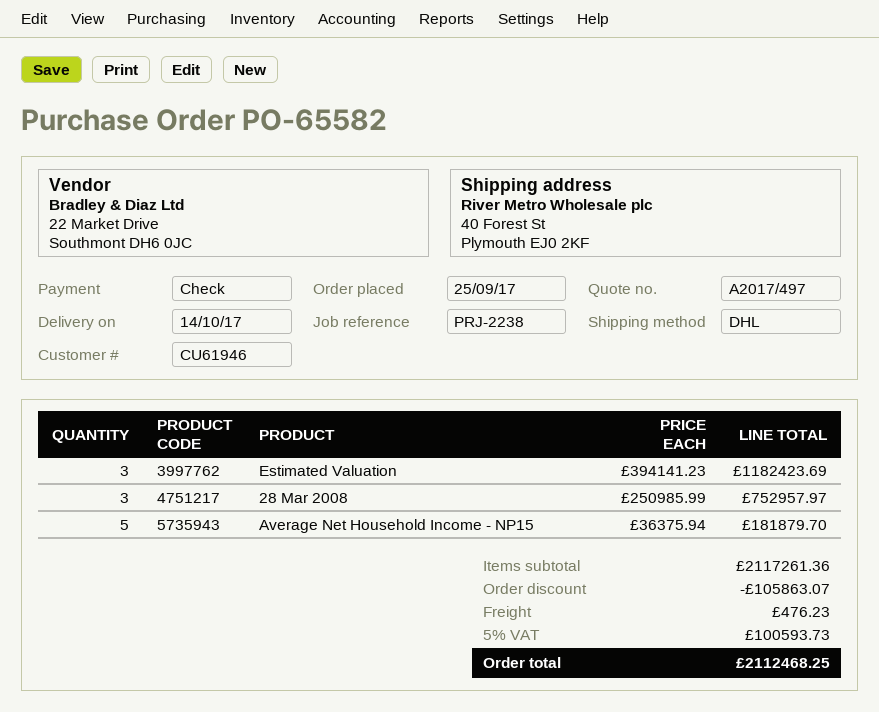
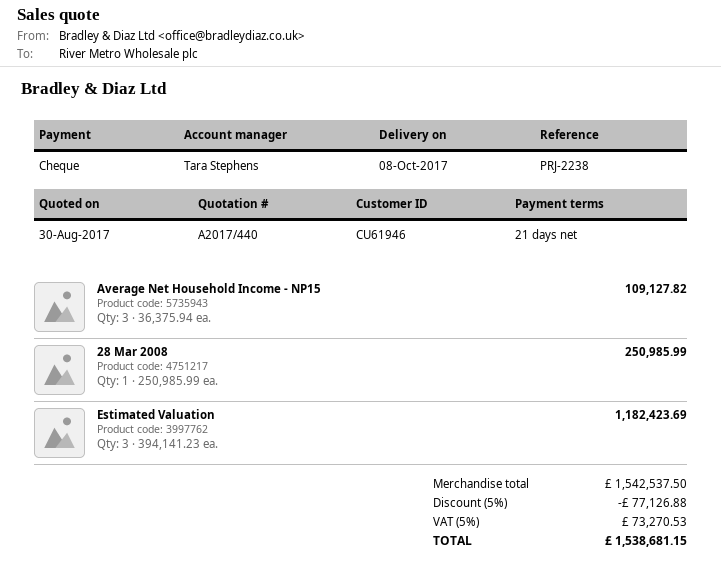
quote number: A2017/497 -> A2017/440
delivery date: 2017-10-14 -> 2017-10-08
28 Mar 2008: 3 x 250985.99 = 752957.97 -> 1 x 250985.99 = 250985.99
Average Net Household Income - NP15: 5 x 36375.94 = 181879.70 -> 3 x 36375.94 = 109127.82
subtotal: 2117261.36 -> 1542537.50
discount: 105863.07 -> 77126.88
shipping: 476.23 -> none
tax: 5% = 100593.73 -> 5% = 73270.53
total: 2112468.25 -> 1538681.15

